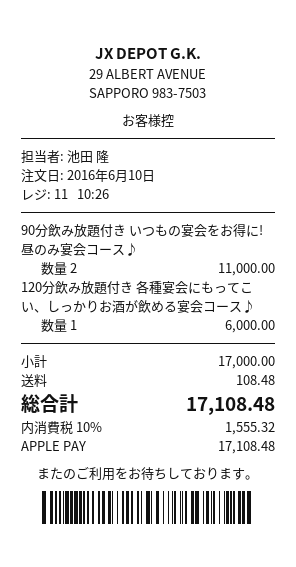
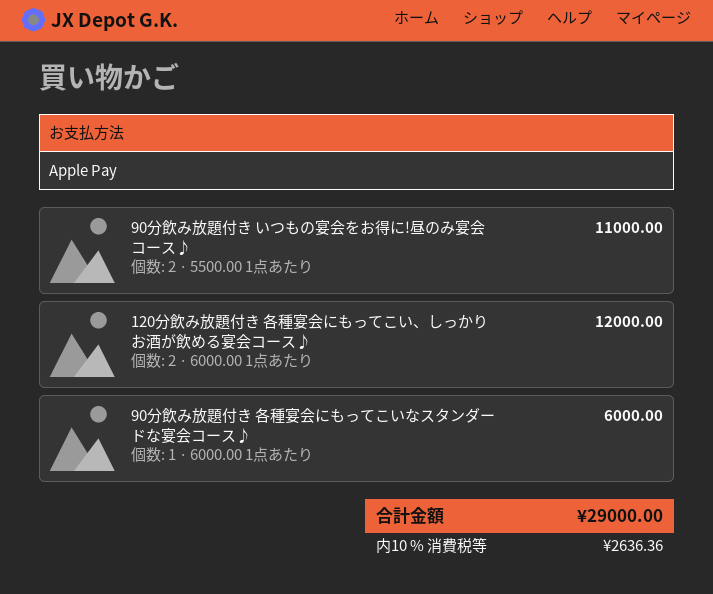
120分飲み放題付き 各種宴会にもってこい、しっかりお酒が飲める宴会コース♪: 1 for 6000.00 -> 2 for 12000.00
90分飲み放題付き 各種宴会にもってこいなスタンダードな宴会コース♪: none -> 1 for 6000.00
shipping: 108.48 -> none
tax: 10% = 1555.32 -> 10% = 2636.36
total: 17108.48 -> 29000.00

